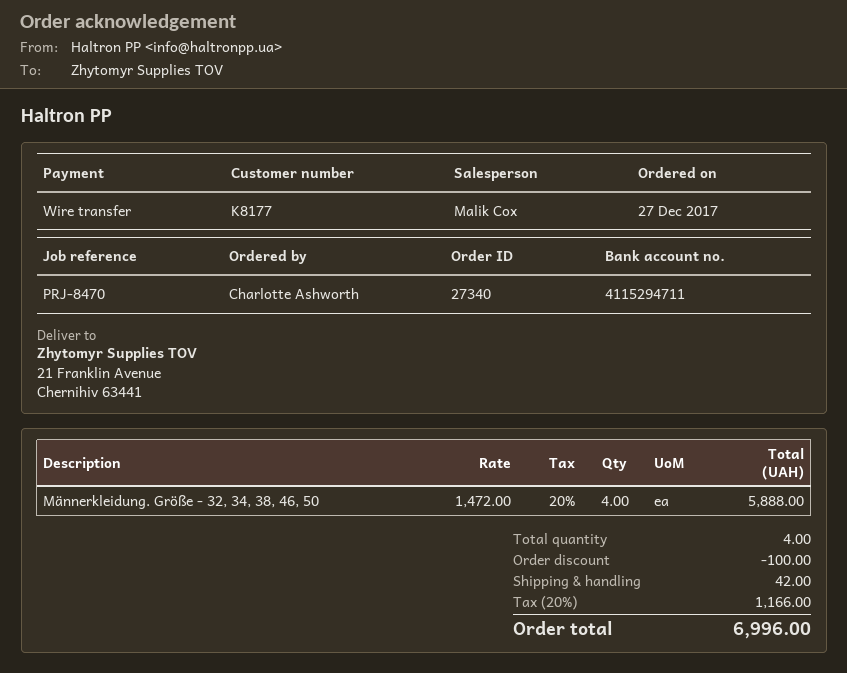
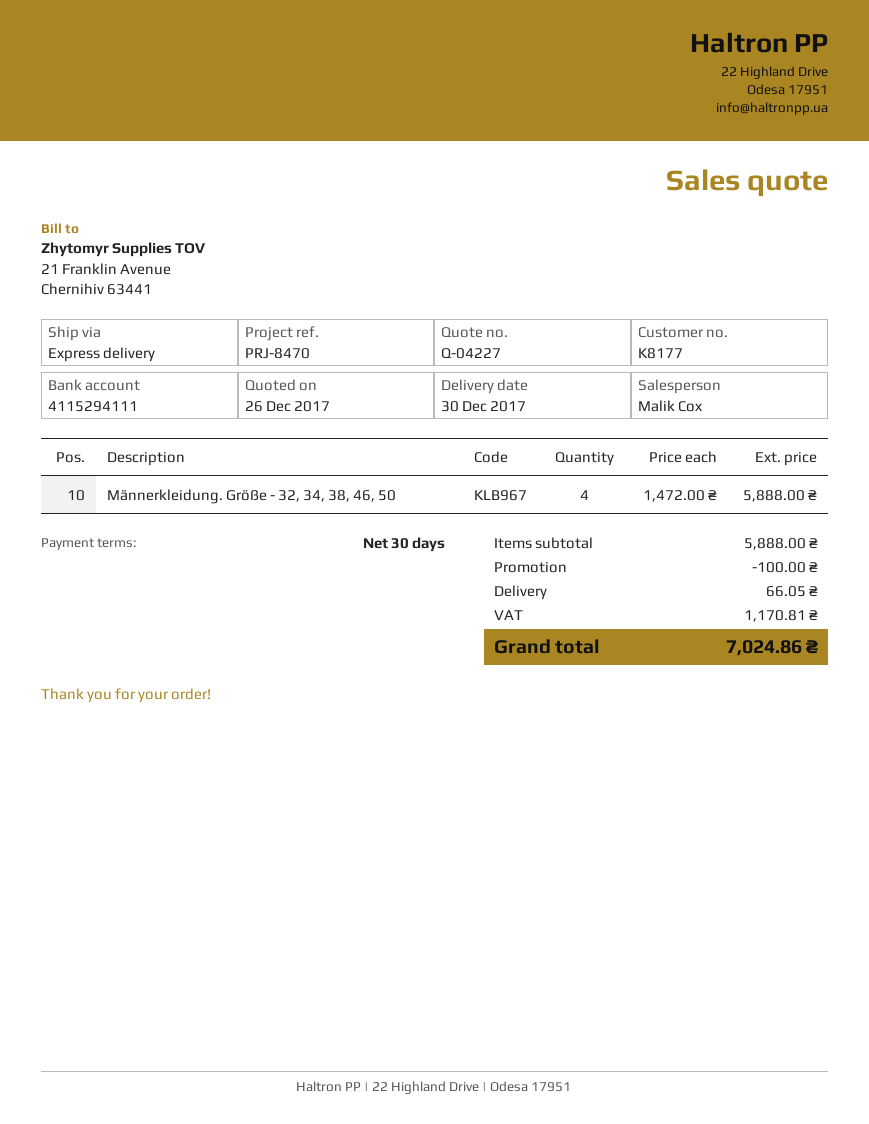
bank account: 4115294711 -> 4115294111
shipping: 42.00 -> 66.05
tax: 1166.00 -> 1170.81
total: 6996.00 -> 7024.86

